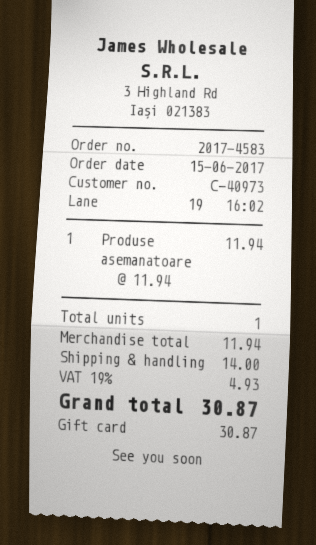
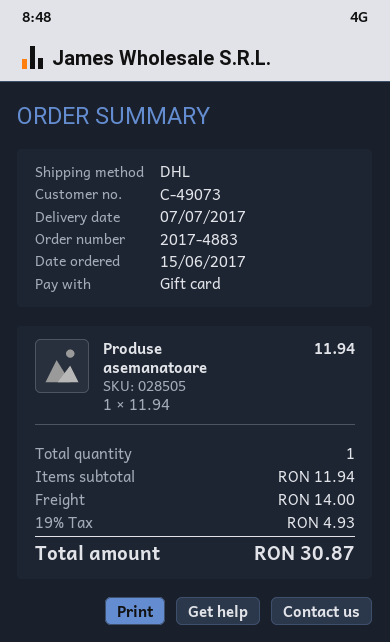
order number: 2017-4583 -> 2017-4883
customer number: C-40973 -> C-49073

